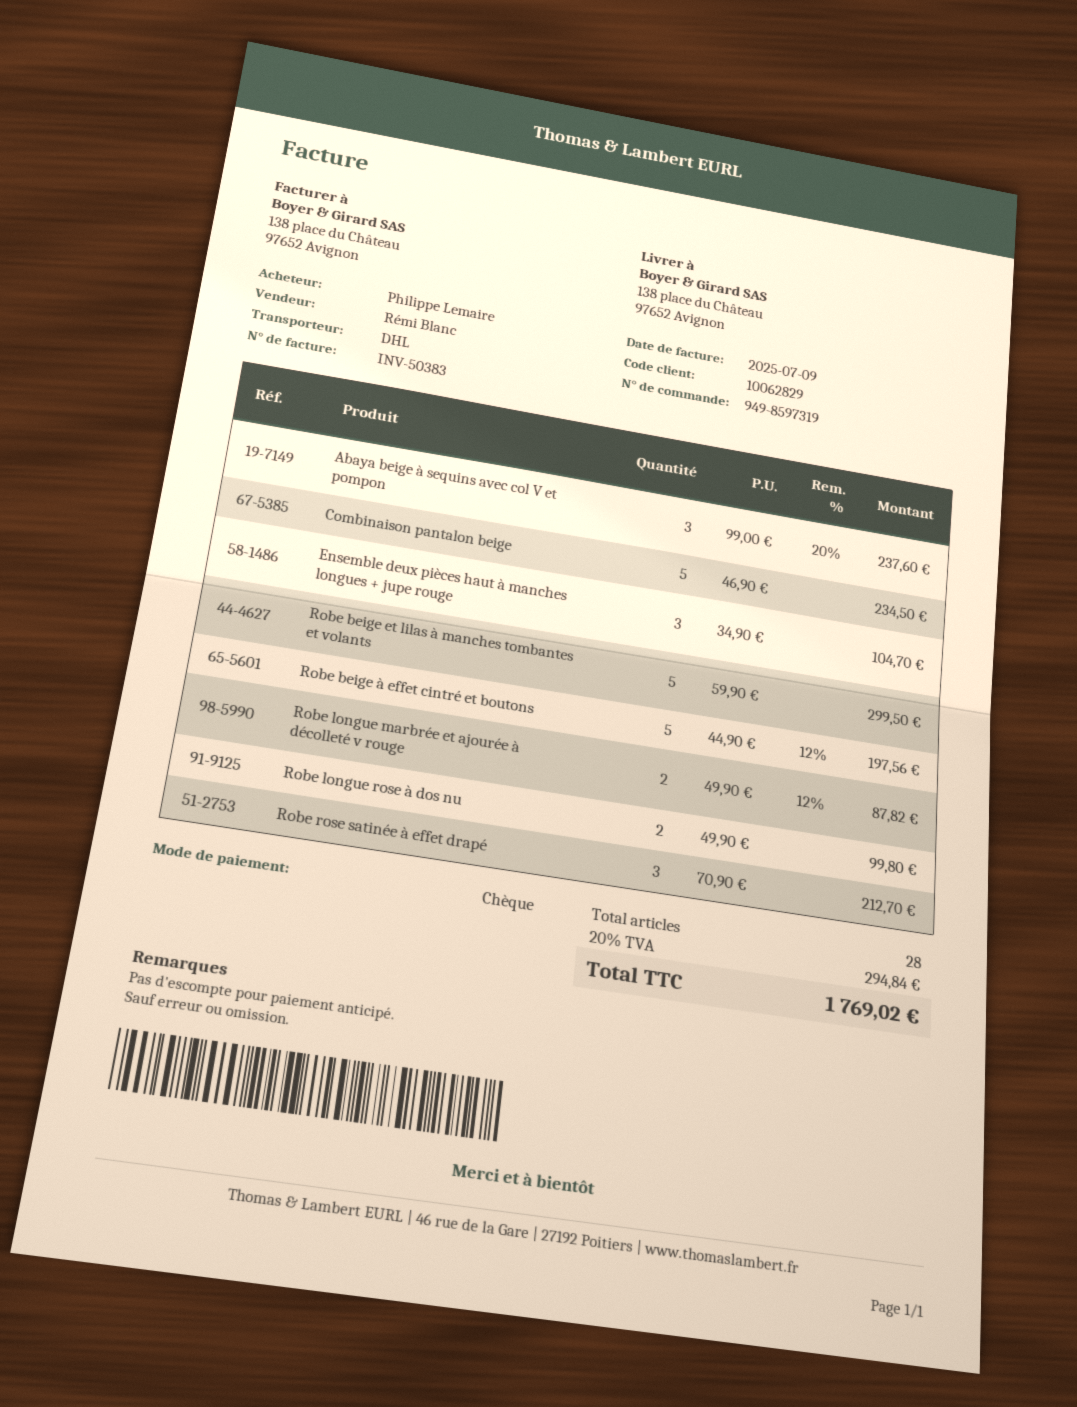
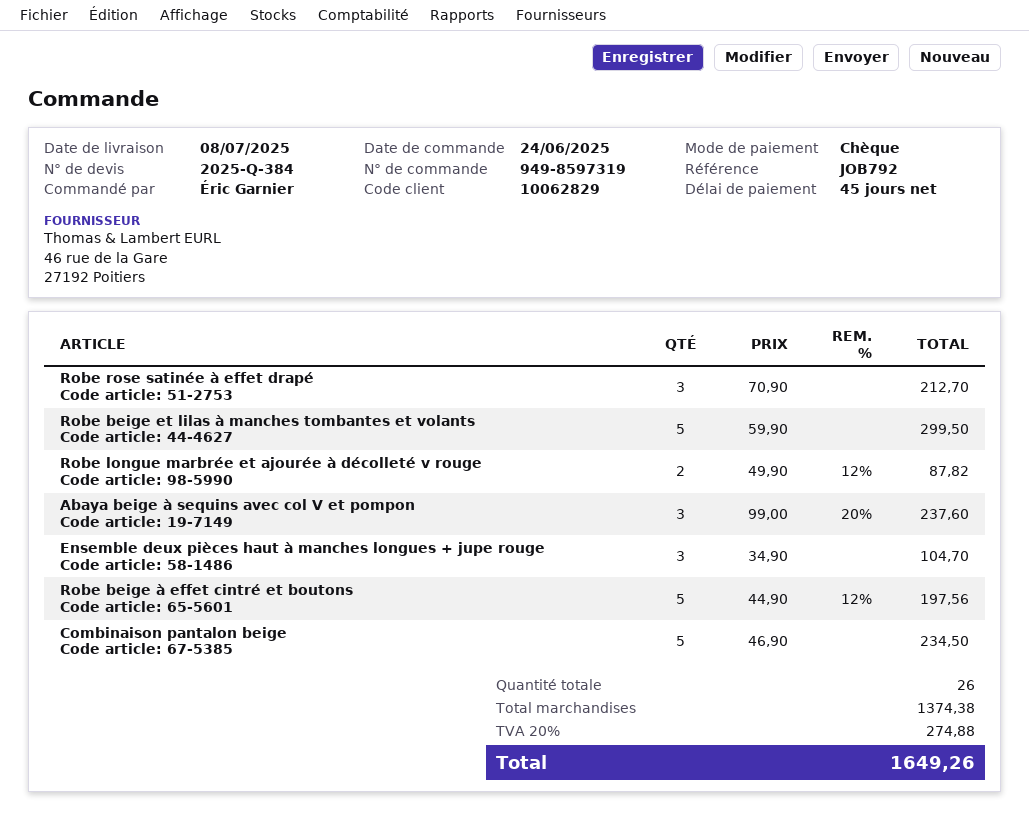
ordered by: Philippe Lemaire -> Éric Garnier
Robe longue rose à dos nu: 2 x 49.90 = 99.80 -> none
total quantity: 28 -> 26
tax: 20% = 294.84 -> 20% = 274.88
total: 1769.02 -> 1649.26

